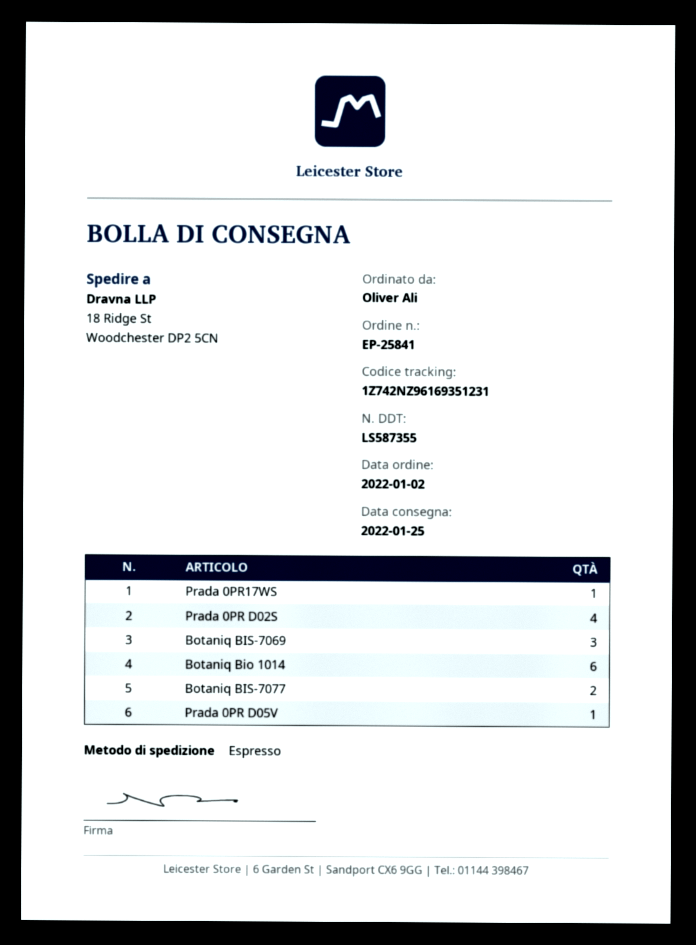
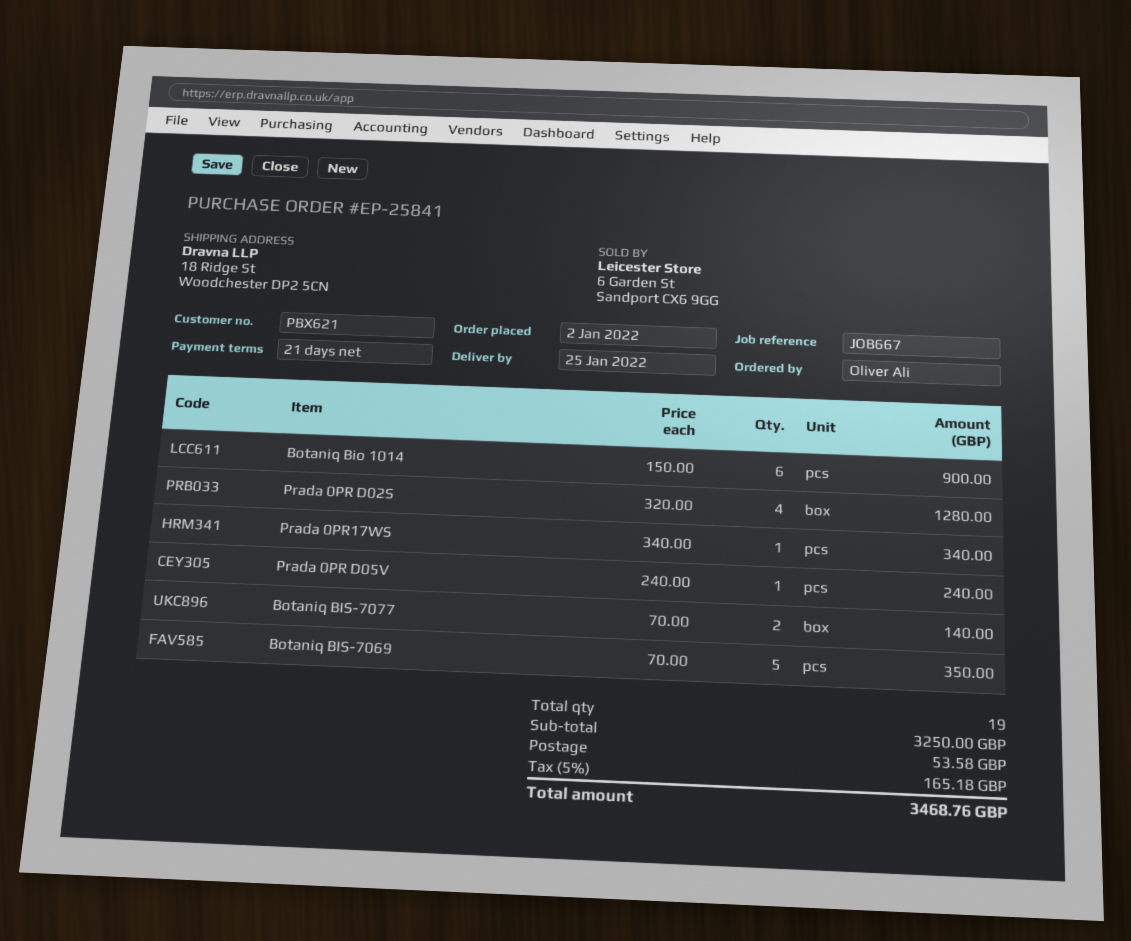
Botaniq BIS-7069: 3 -> 5

